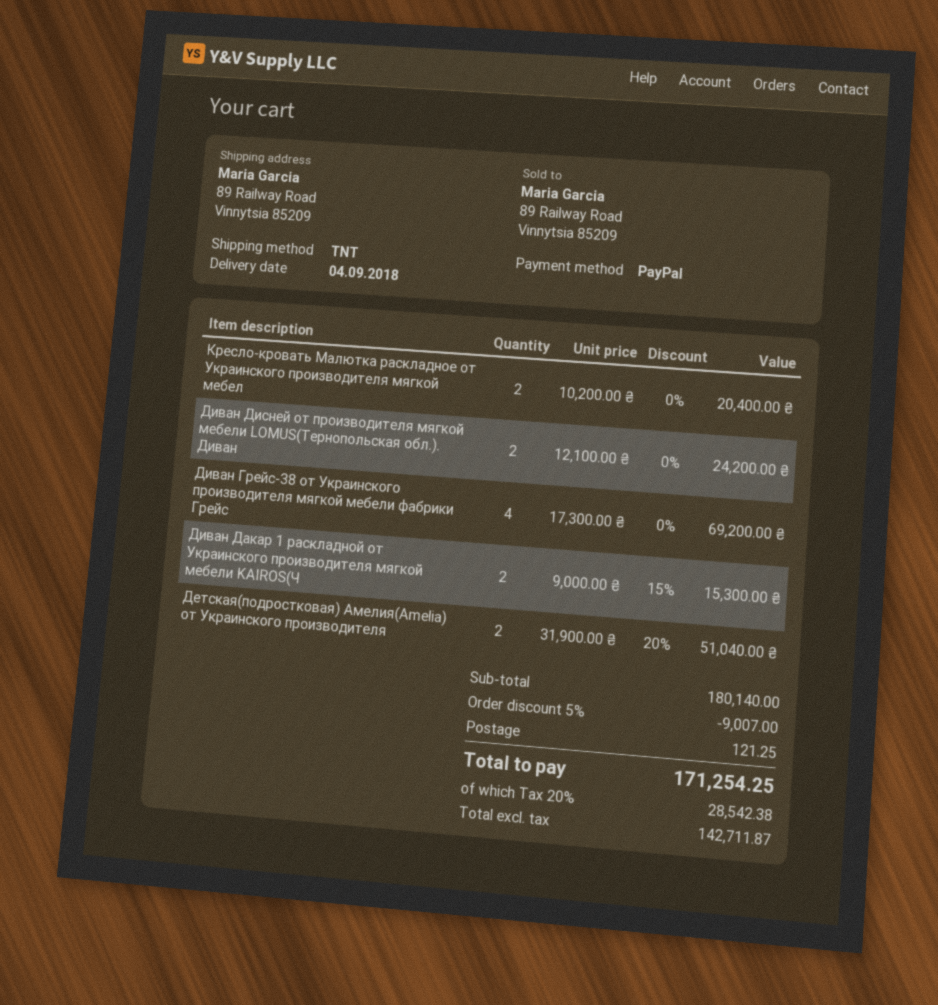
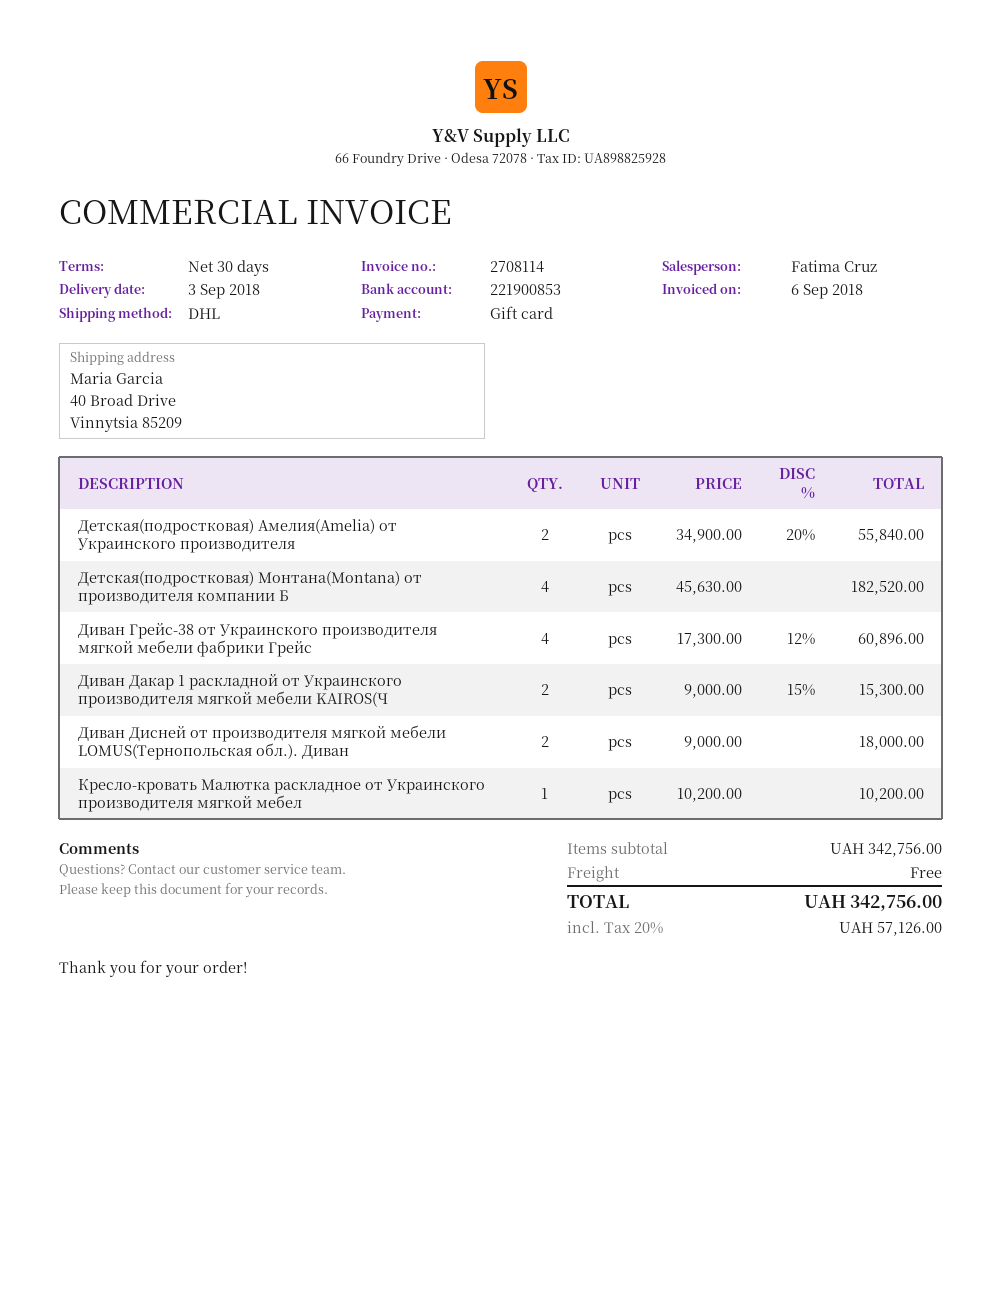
delivery date: 2018-09-04 -> 2018-09-03
payment method: PayPal -> gift card
shipping method: TNT -> DHL
ship to: 89 Railway Road, Vinnytsia 85209 -> 40 Broad Drive, Vinnytsia 85209
Кресло-кровать Малютка раскладное от Украинского производителя мягкой мебел: 2 x 10200.00 = 20400.00 -> 1 x 10200.00 = 10200.00
Диван Дисней от производителя мягкой мебели LOMUS(Тернопольская обл.). Диван: 2 x 12100.00 = 24200.00 -> 2 x 9000.00 = 18000.00
Диван Грейс-38 от Украинского производителя мягкой мебели фабрики Грейс: 4 x 17300.00 = 69200.00 -> 4 x 17300.00 - 12% = 60896.00
Детская(подростковая) Амелия(Amelia) от Украинского производителя: 2 x 31900.00 - 20% = 51040.00 -> 2 x 34900.00 - 20% = 55840.00
Детская(подростковая) Монтана(Montana) от производителя компании Б: none -> 4 x 45630.00 = 182520.00
subtotal: 180140.00 -> 342756.00
discount: 5% = 9007.00 -> none
shipping: 121.25 -> 0.00
tax: 20% = 28542.38 -> 20% = 57126.00
total: 171254.25 -> 342756.00

